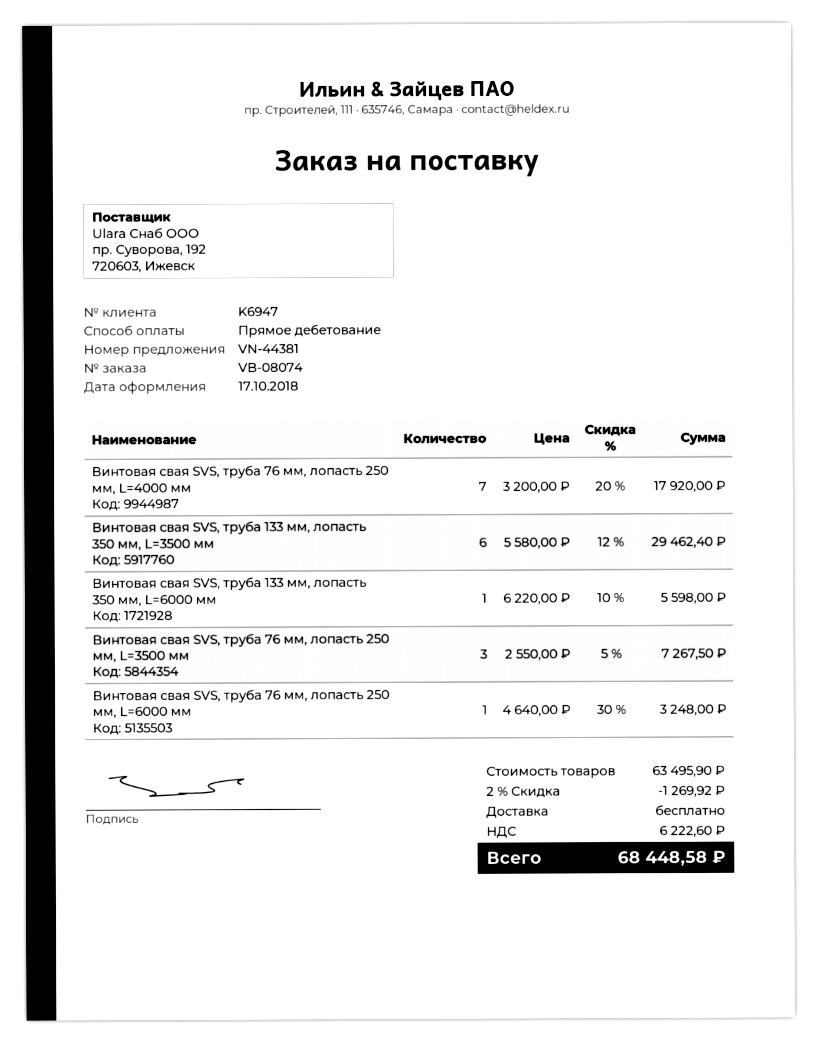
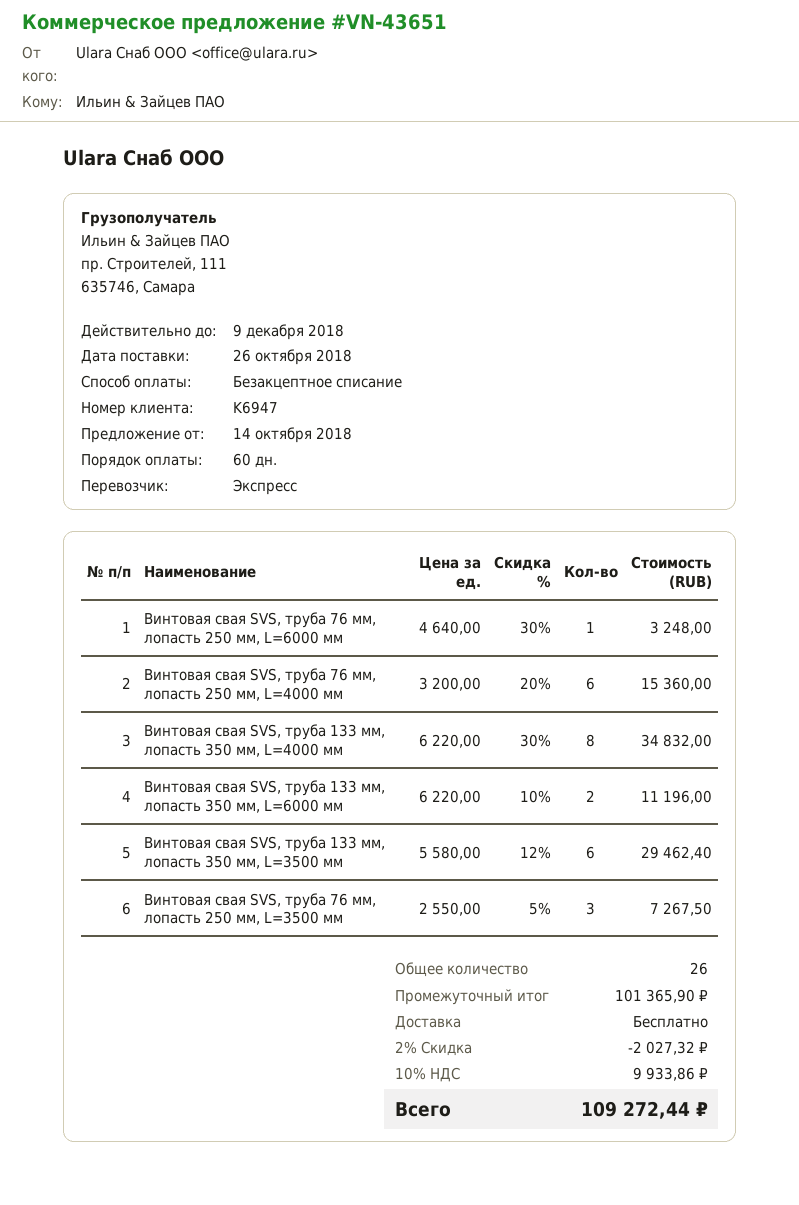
quote number: VN-44381 -> VN-43651
Винтовая свая SVS, труба 76 мм, лопасть 250 мм, L=4000 мм: 7 x 3200.00 - 20% = 17920.00 -> 6 x 3200.00 - 20% = 15360.00
Винтовая свая SVS, труба 133 мм, лопасть 350 мм, L=6000 мм: 1 x 6220.00 - 10% = 5598.00 -> 2 x 6220.00 - 10% = 11196.00
Винтовая свая SVS, труба 133 мм, лопасть 350 мм, L=4000 мм: none -> 8 x 6220.00 - 30% = 34832.00
subtotal: 63495.90 -> 101365.90
discount: 2% = 1269.92 -> 2% = 2027.32
tax: 6222.60 -> 9933.86
total: 68448.58 -> 109272.44

